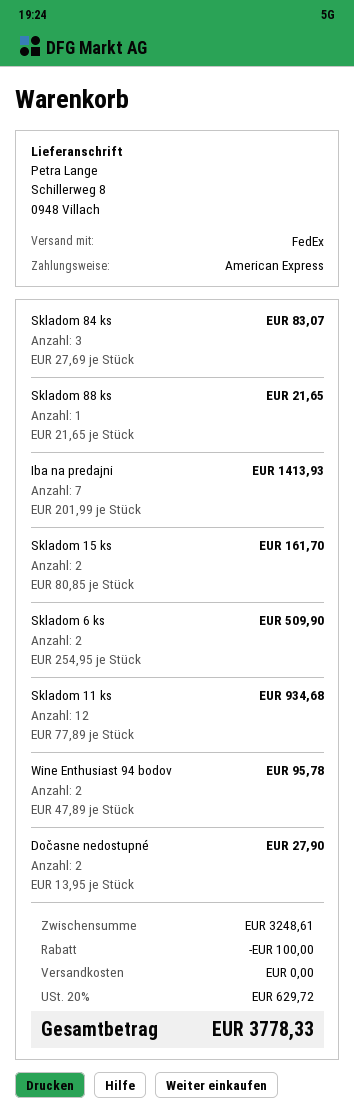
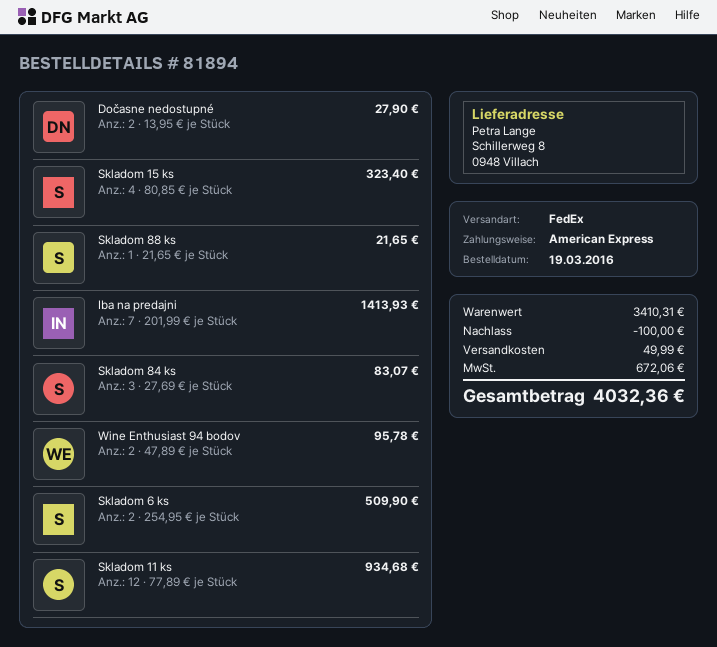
Skladom 15 ks: 2 x 80.85 = 161.70 -> 4 x 80.85 = 323.40
subtotal: 3248.61 -> 3410.31
shipping: 0.00 -> 49.99
tax: 629.72 -> 672.06
total: 3778.33 -> 4032.36

